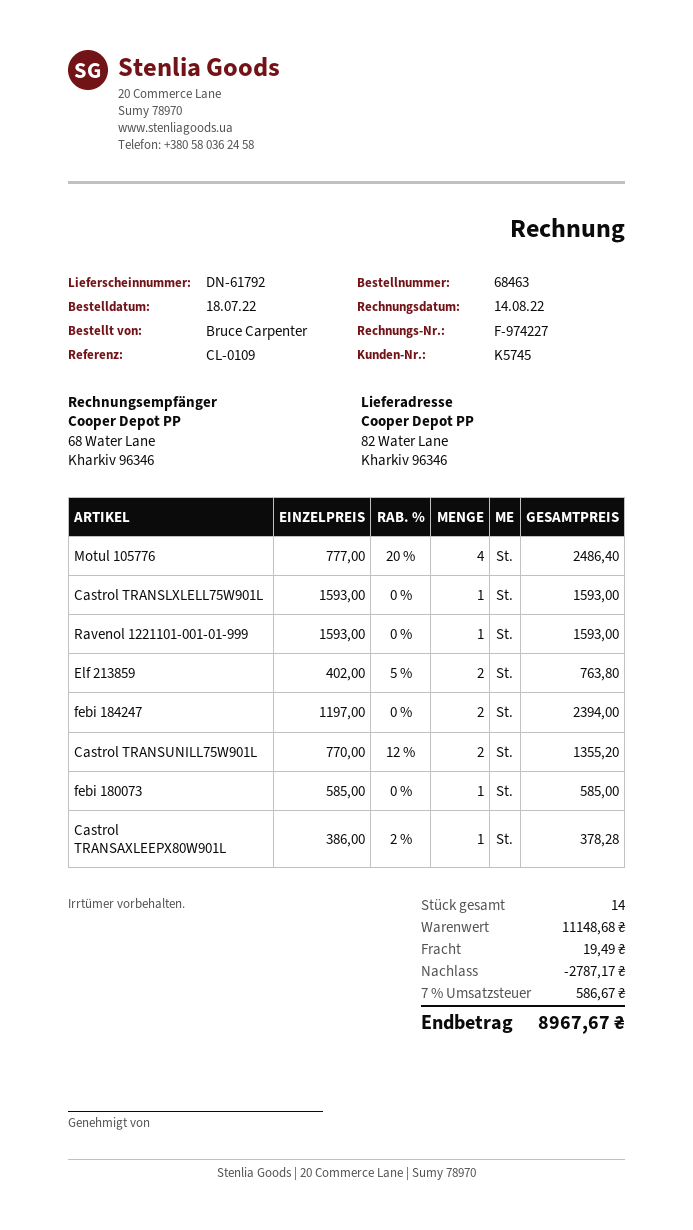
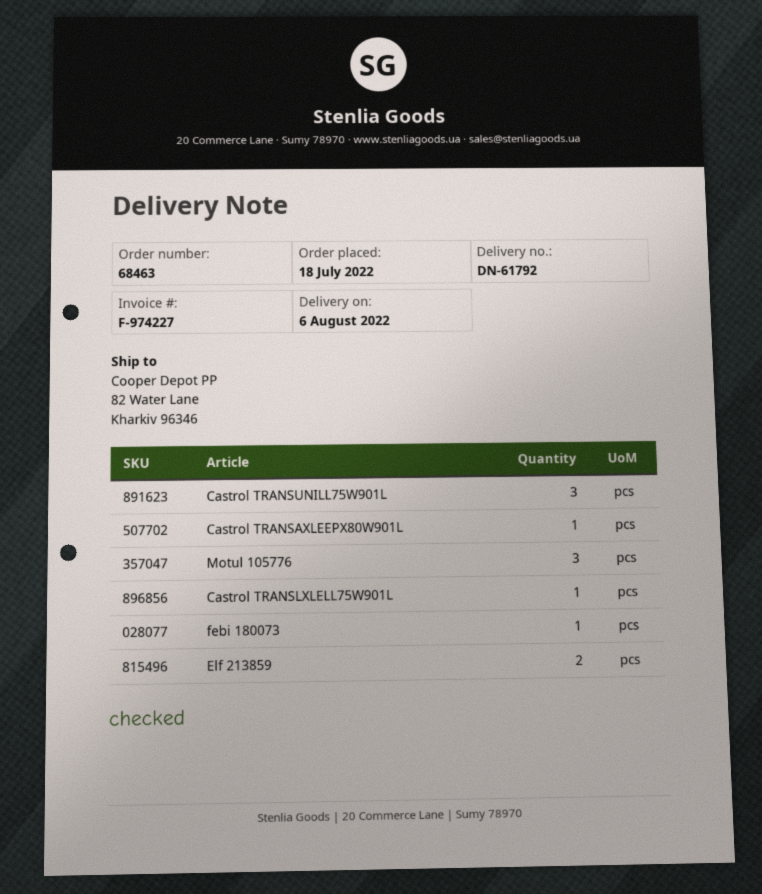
Motul 105776: 4 -> 3
Ravenol 1221101-001-01-999: 1 -> none
febi 184247: 2 -> none
Castrol TRANSUNILL75W901L: 2 -> 3

